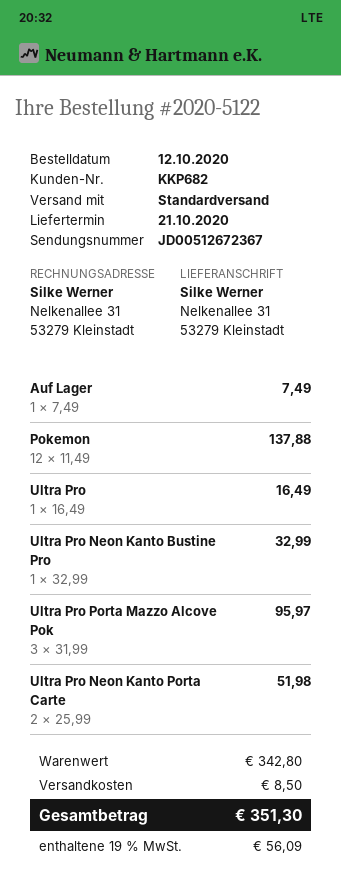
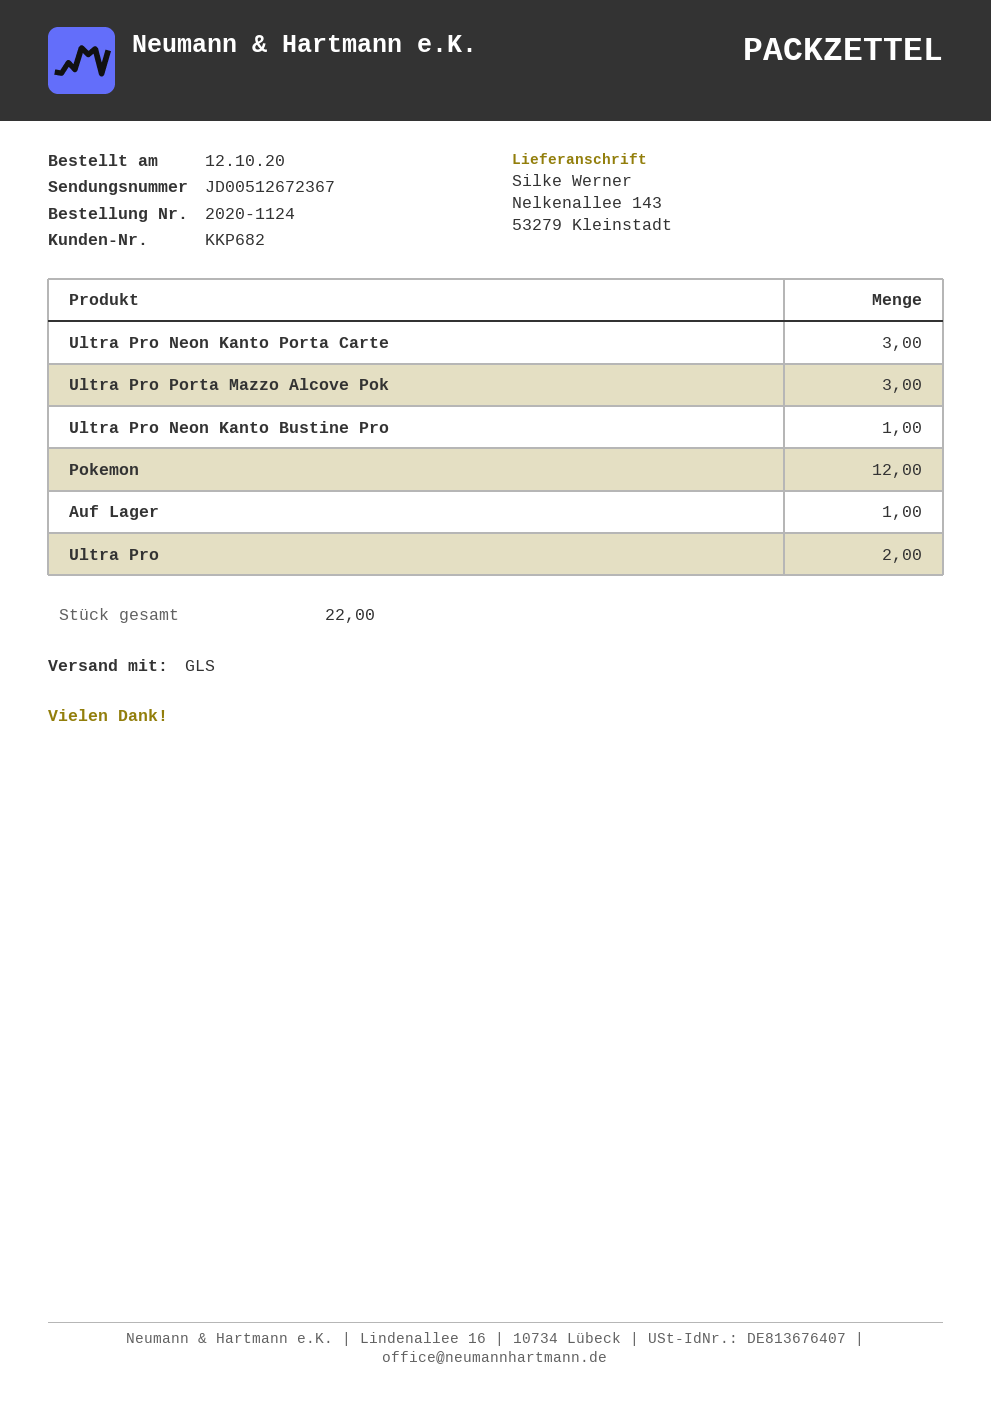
order number: 2020-5122 -> 2020-1124
shipping method: standard -> GLS
ship to: Nelkenallee 31, 53279 Kleinstadt -> Nelkenallee 143, 53279 Kleinstadt
Ultra Pro: 1 -> 2
Ultra Pro Neon Kanto Porta Carte: 2 -> 3

